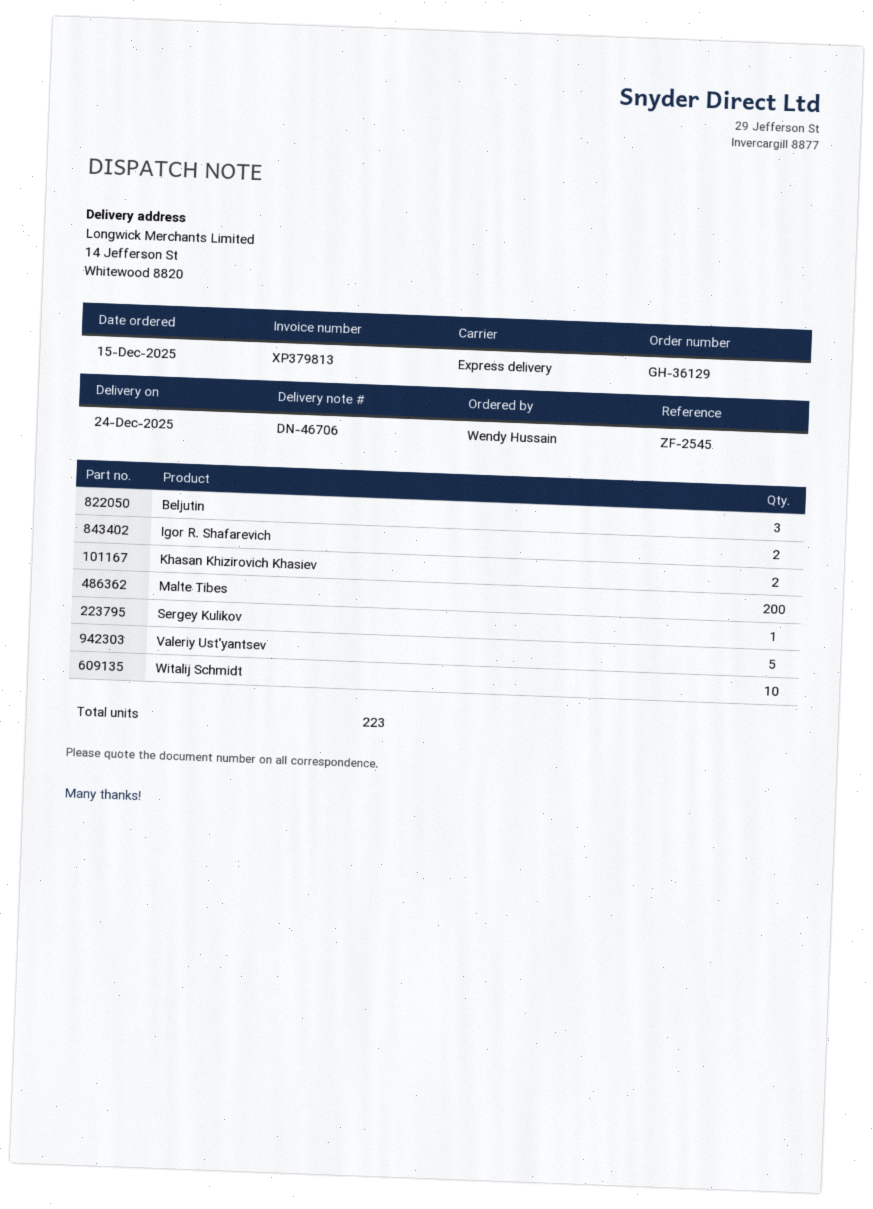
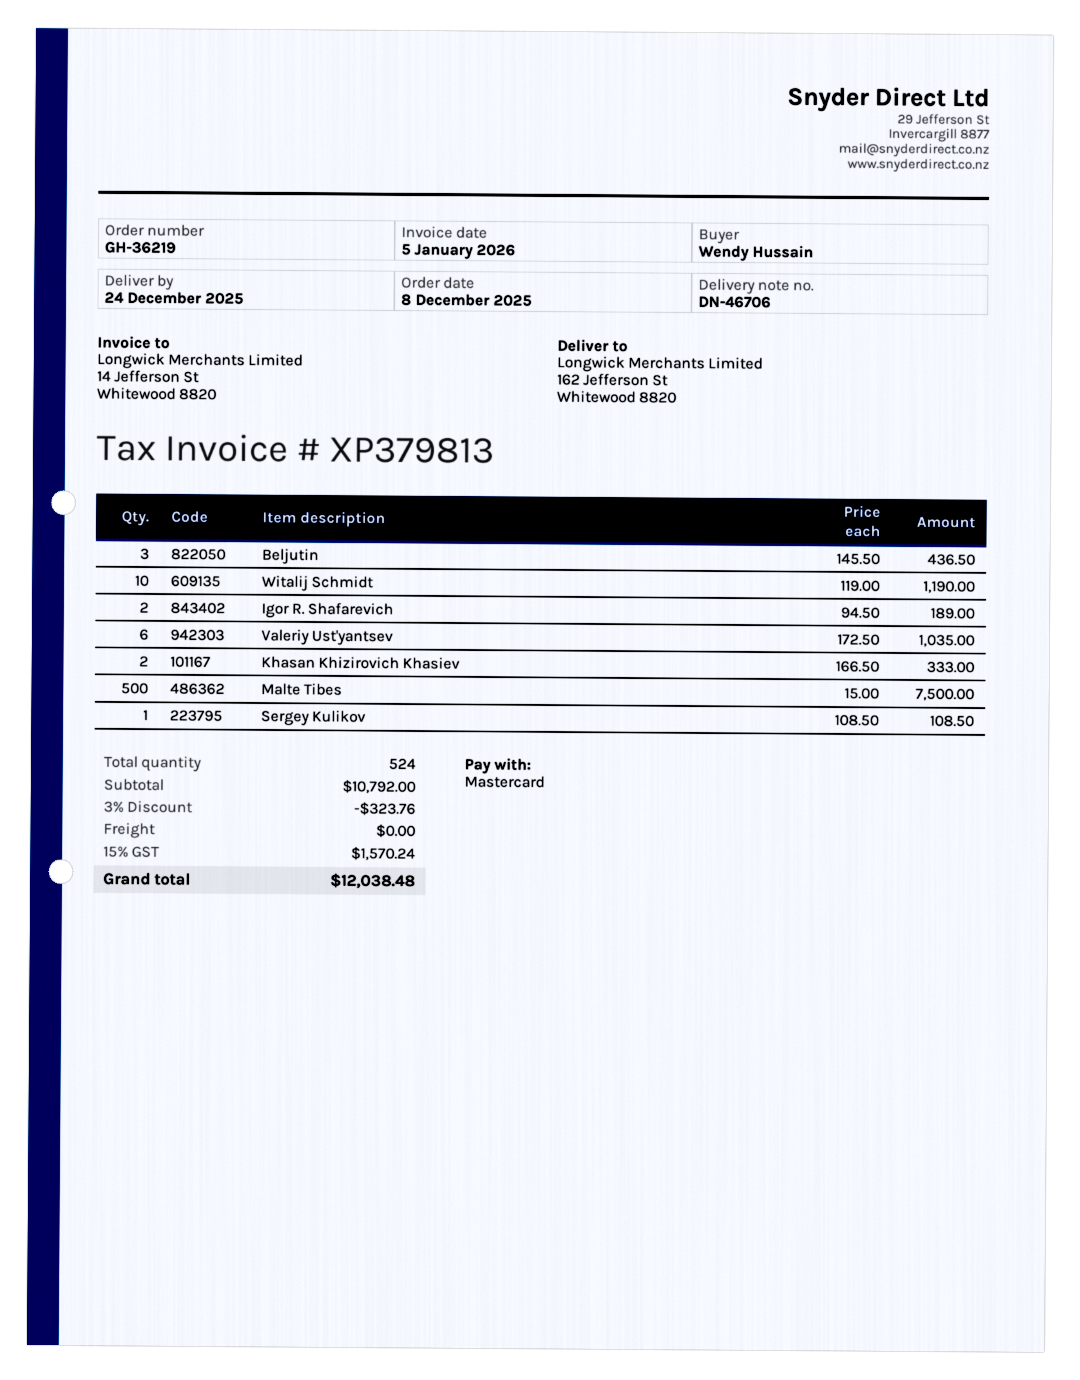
order number: GH-36129 -> GH-36219
order date: 2025-12-15 -> 2025-12-08
ship to: 14 Jefferson St, Whitewood 8820 -> 162 Jefferson St, Whitewood 8820
Malte Tibes: 200 -> 500
Valeriy Ust'yantsev: 5 -> 6
total quantity: 223 -> 524

